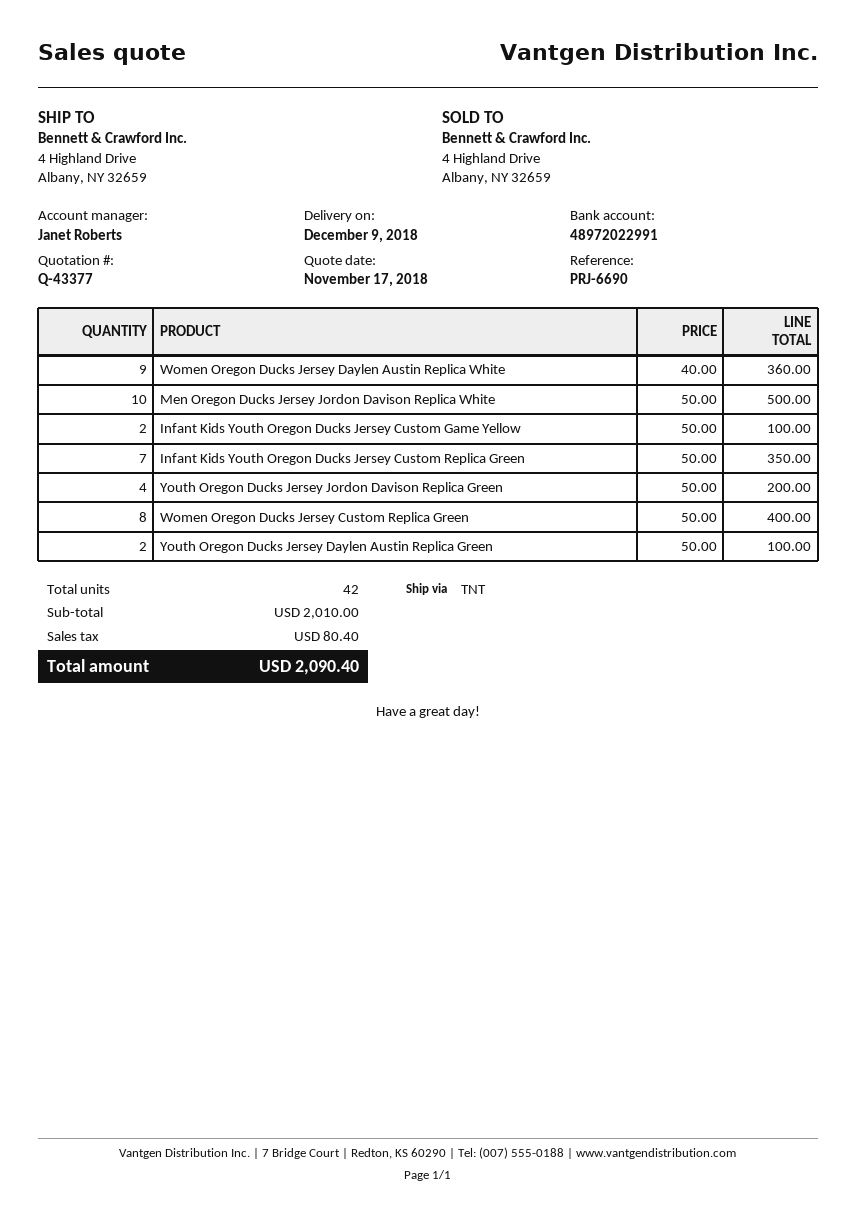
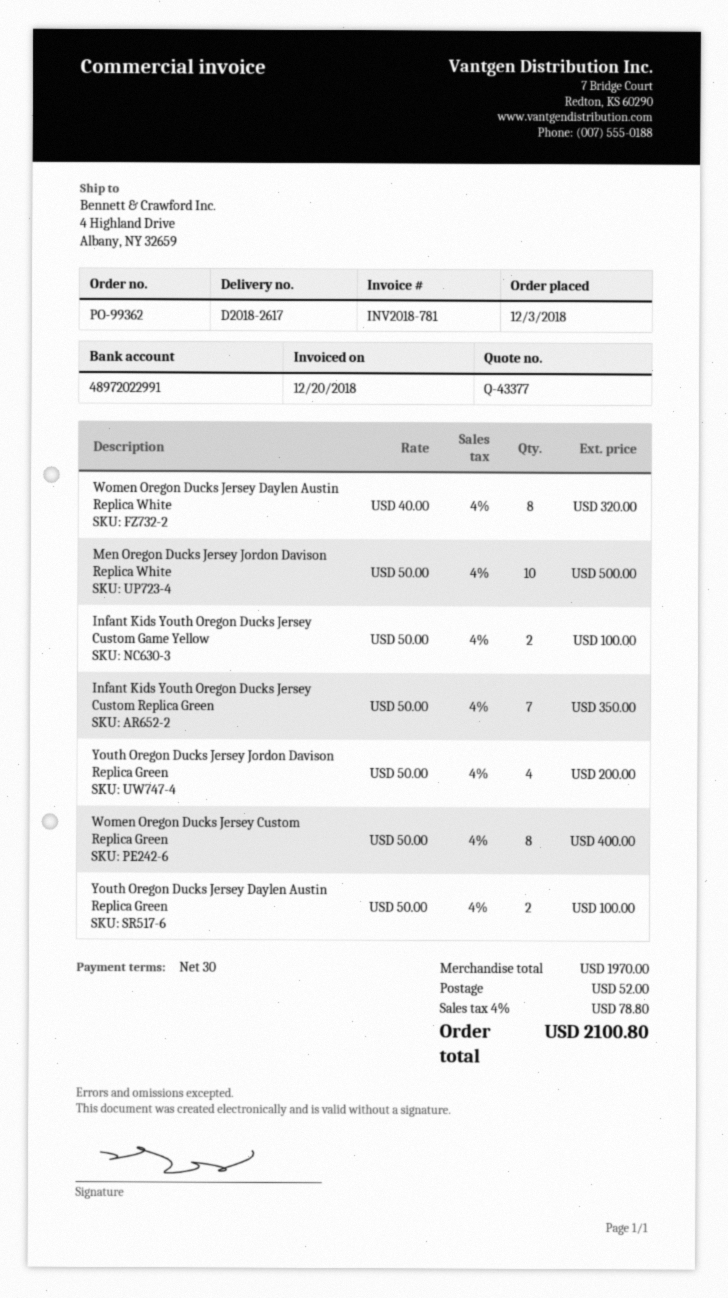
Women Oregon Ducks Jersey Daylen Austin Replica White: 9 x 40.00 = 360.00 -> 8 x 40.00 = 320.00
subtotal: 2010.00 -> 1970.00
shipping: none -> 52.00
tax: 80.40 -> 78.80
total: 2090.40 -> 2100.80

